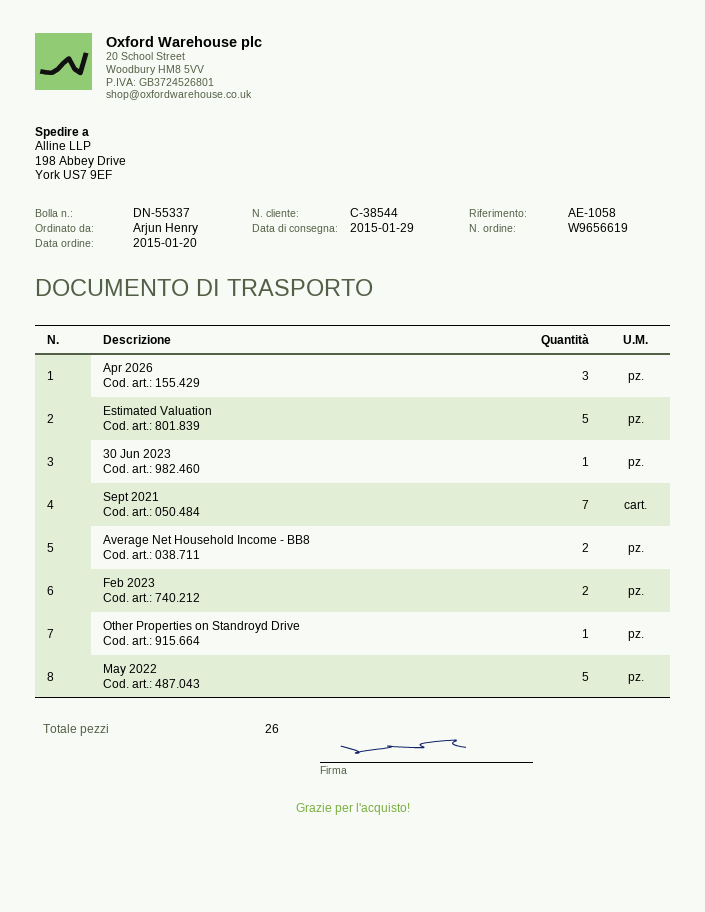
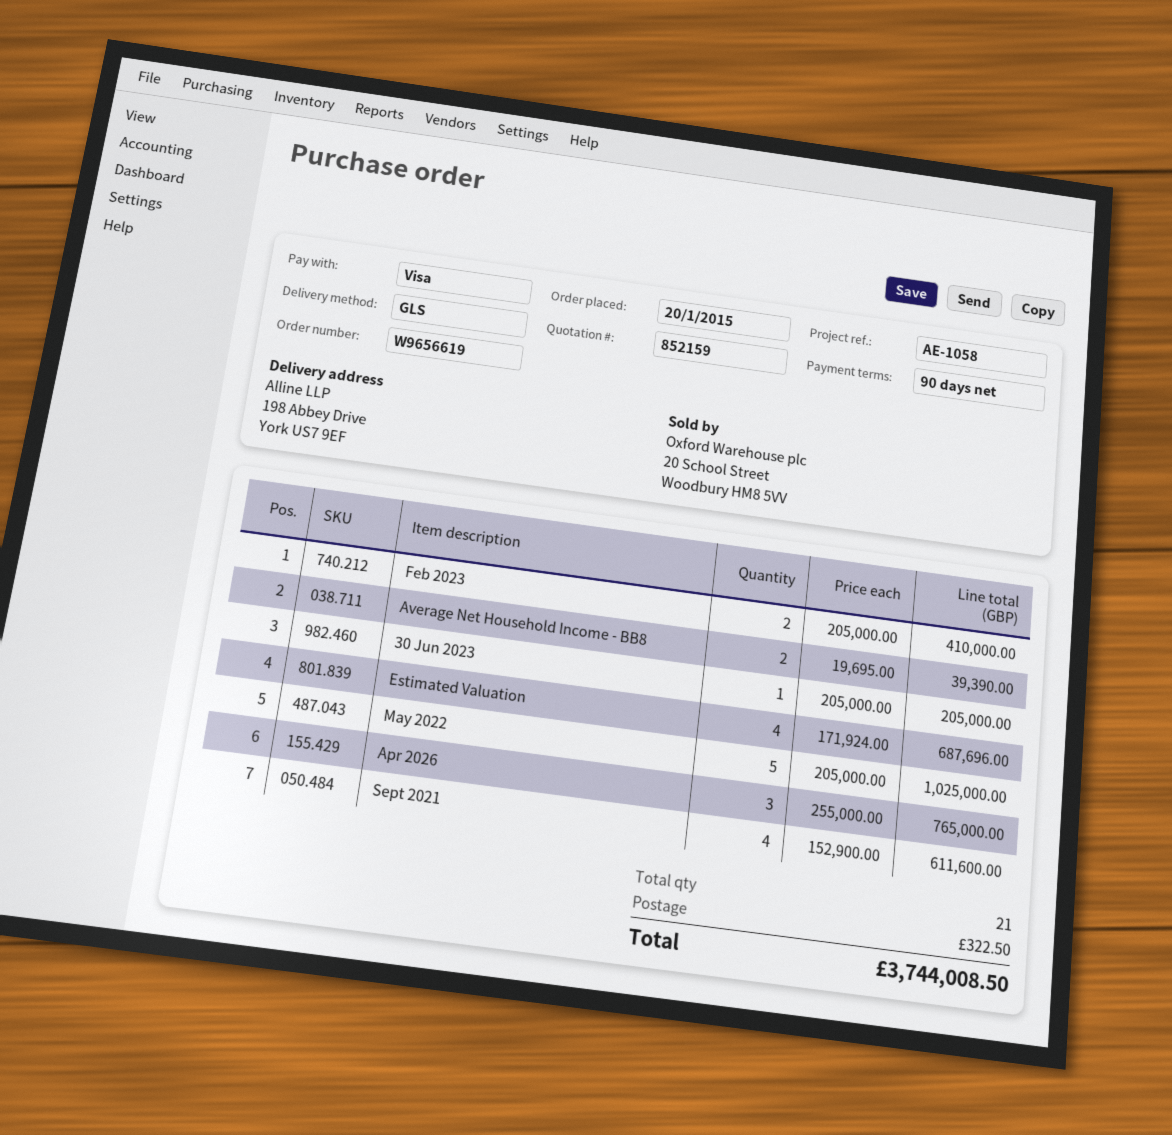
Estimated Valuation: 5 -> 4
Sept 2021: 7 -> 4
Other Properties on Standroyd Drive: 1 -> none
total quantity: 26 -> 21

